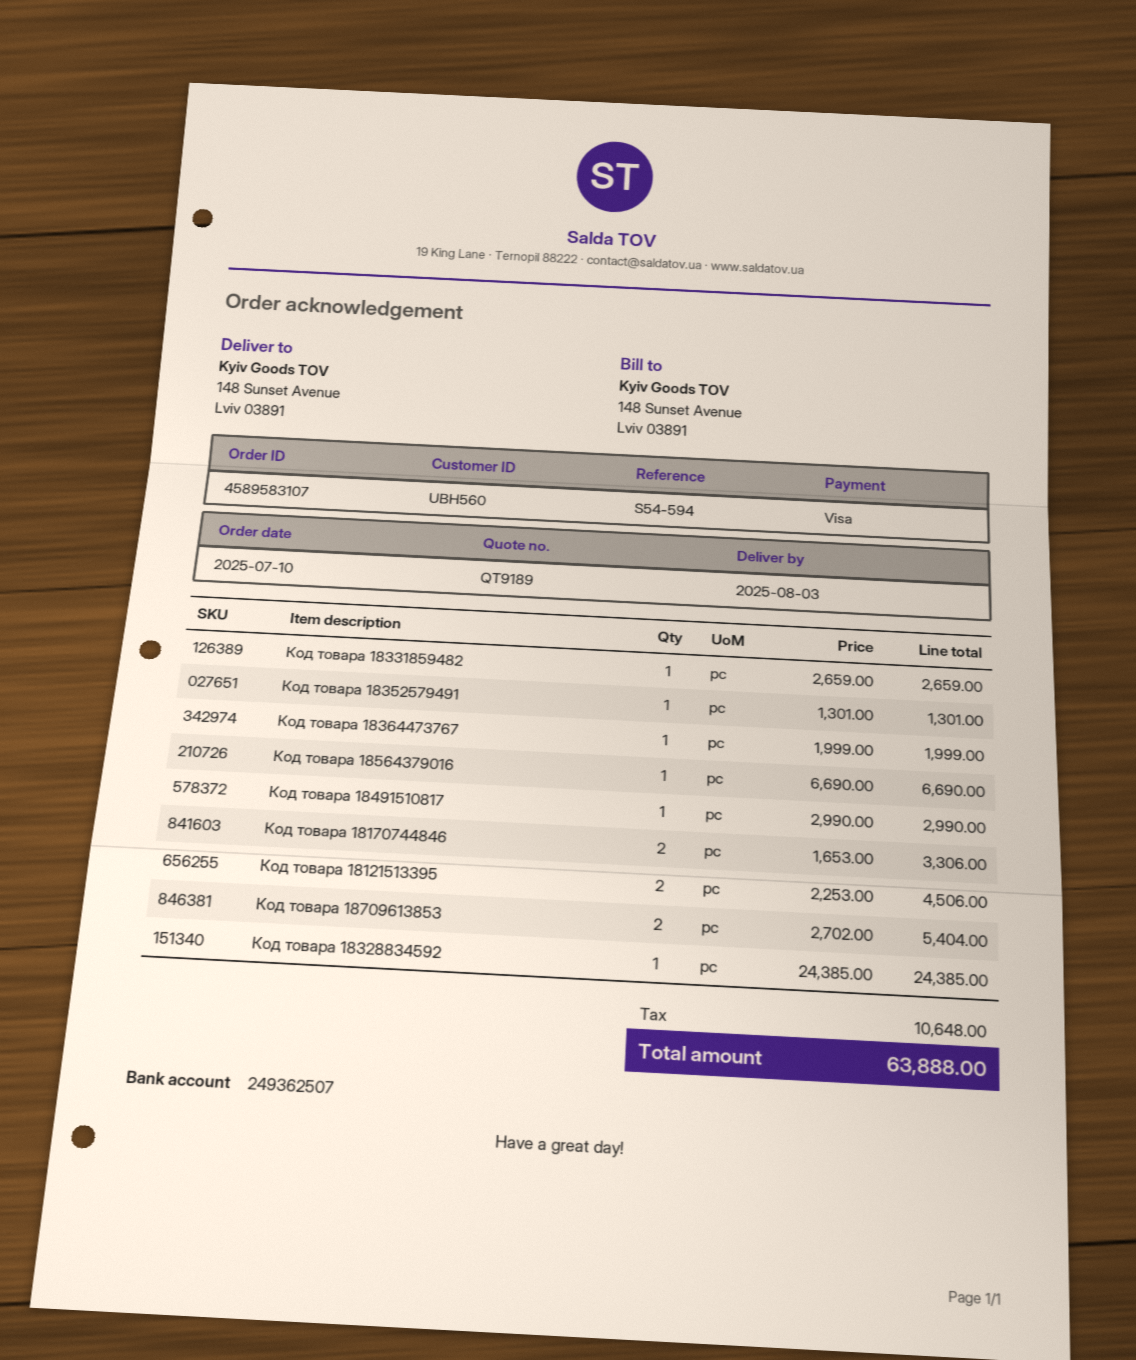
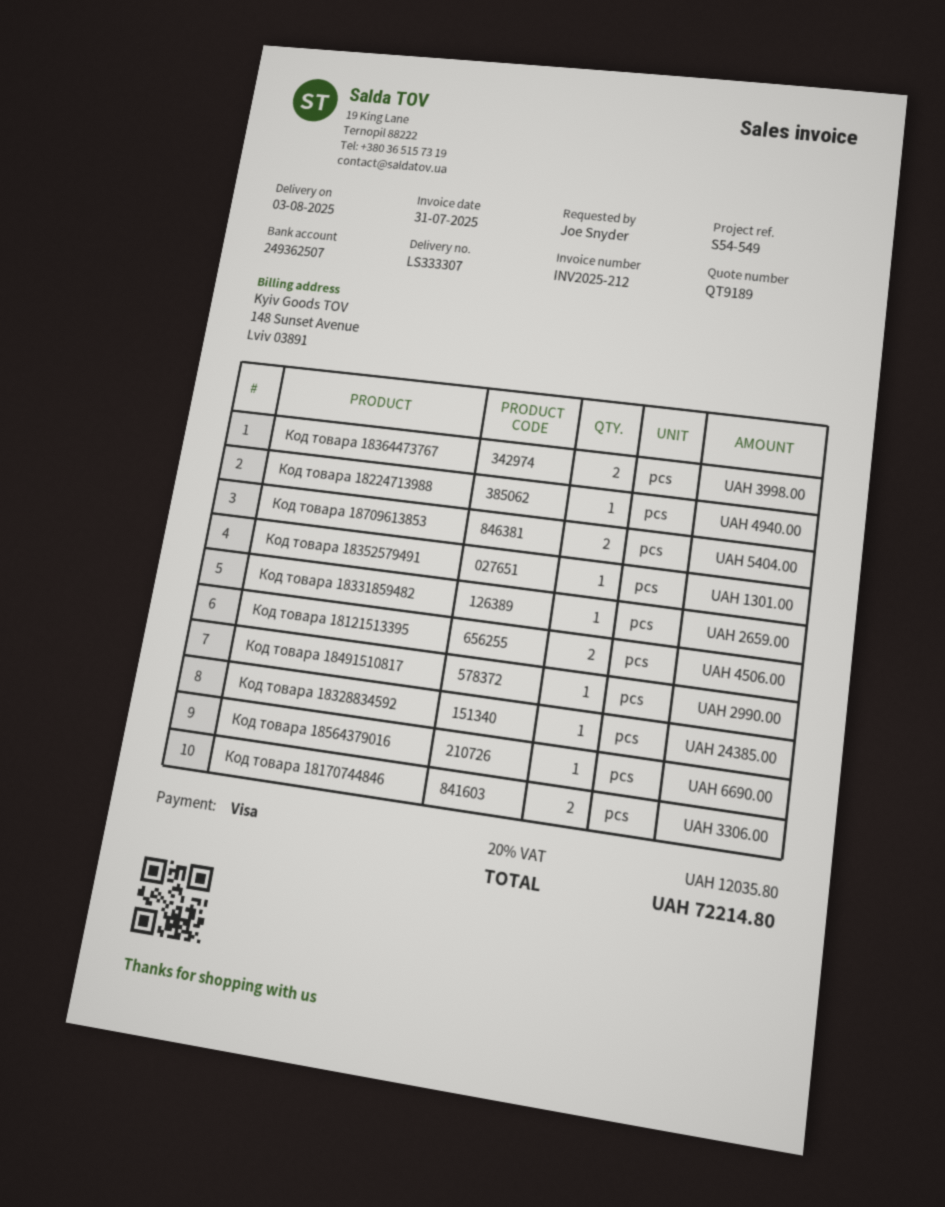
reference: S54-594 -> S54-549
Код товара 18364473767: 1 for 1999.00 -> 2 for 3998.00
Код товара 18224713988: none -> 1 for 4940.00
tax: 10648.00 -> 12035.80
total: 63888.00 -> 72214.80

